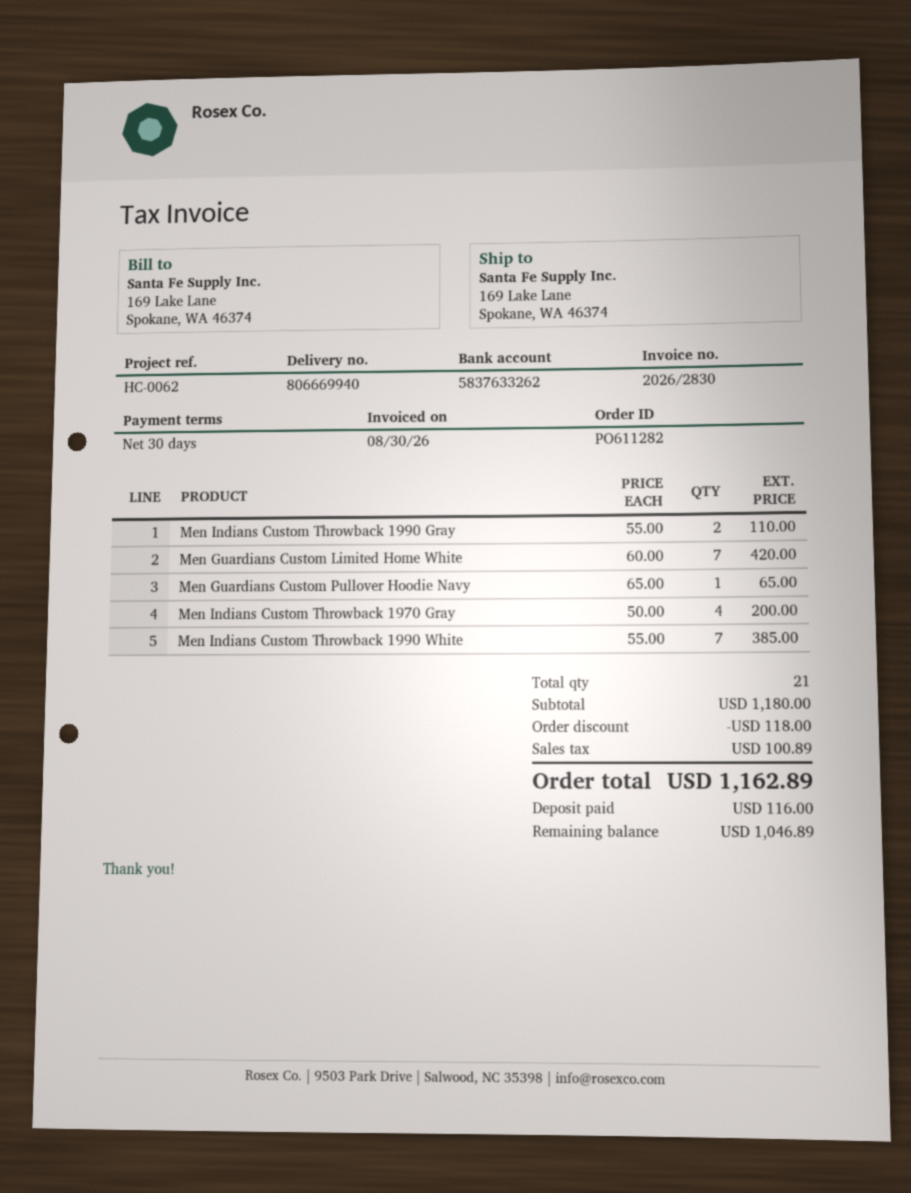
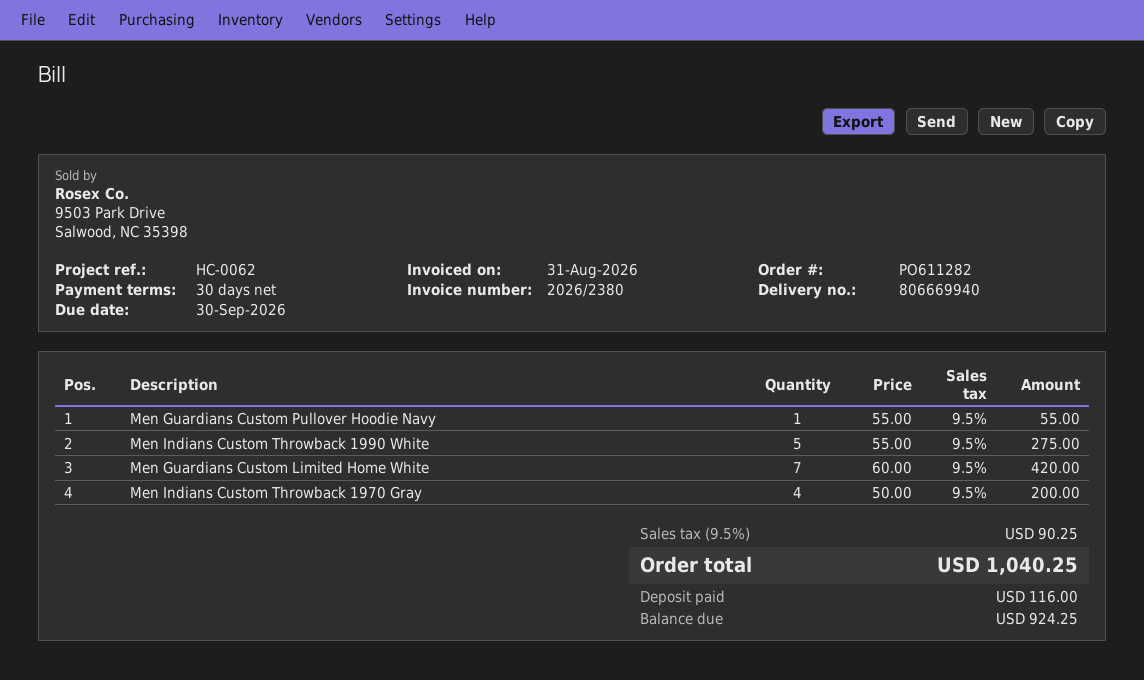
invoice number: 2026/2830 -> 2026/2380
invoice date: 2026-08-30 -> 2026-08-31
Men Indians Custom Throwback 1990 Gray: 2 x 55.00 = 110.00 -> none
Men Guardians Custom Pullover Hoodie Navy: 1 x 65.00 = 65.00 -> 1 x 55.00 = 55.00
Men Indians Custom Throwback 1990 White: 7 x 55.00 = 385.00 -> 5 x 55.00 = 275.00
discount: 118.00 -> none
tax: 100.89 -> 90.25
total: 1162.89 -> 1040.25
balance: 1046.89 -> 924.25

